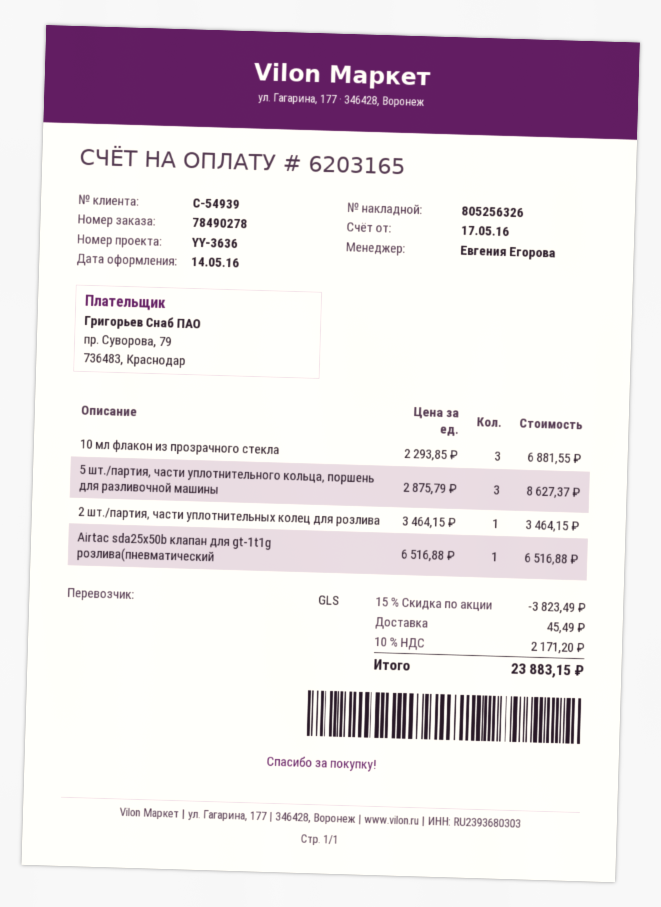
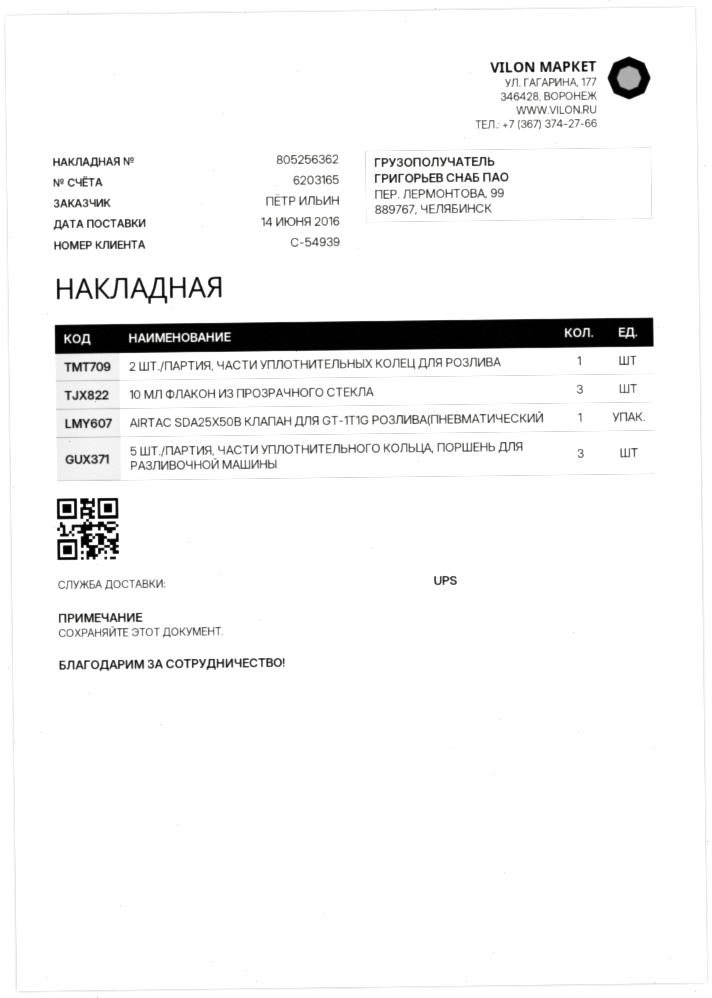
delivery note number: 805256326 -> 805256362
shipping method: GLS -> UPS

